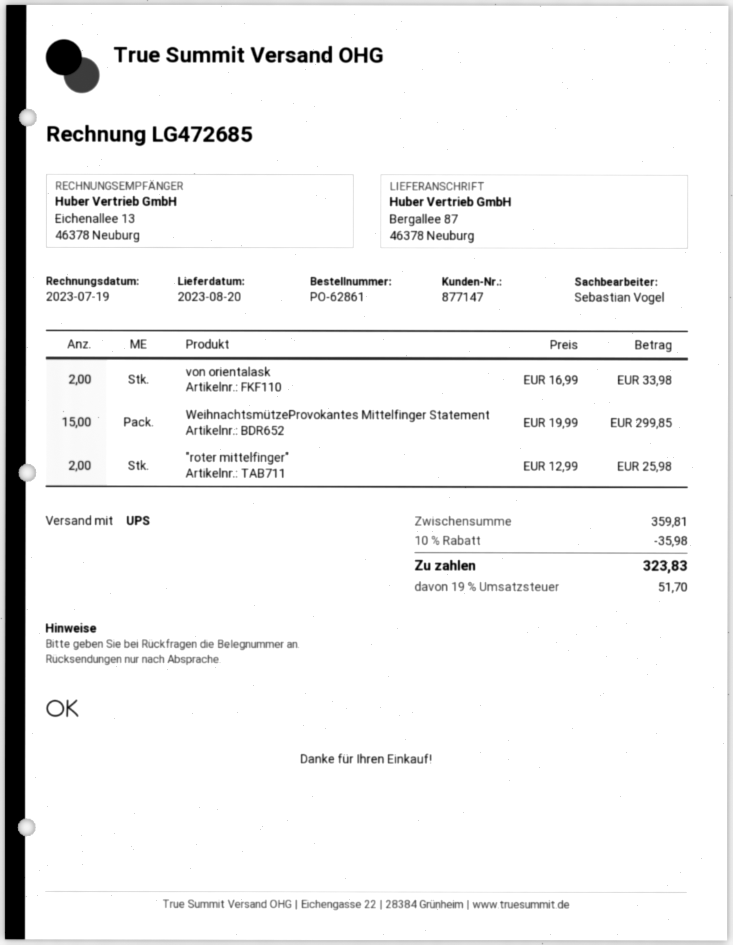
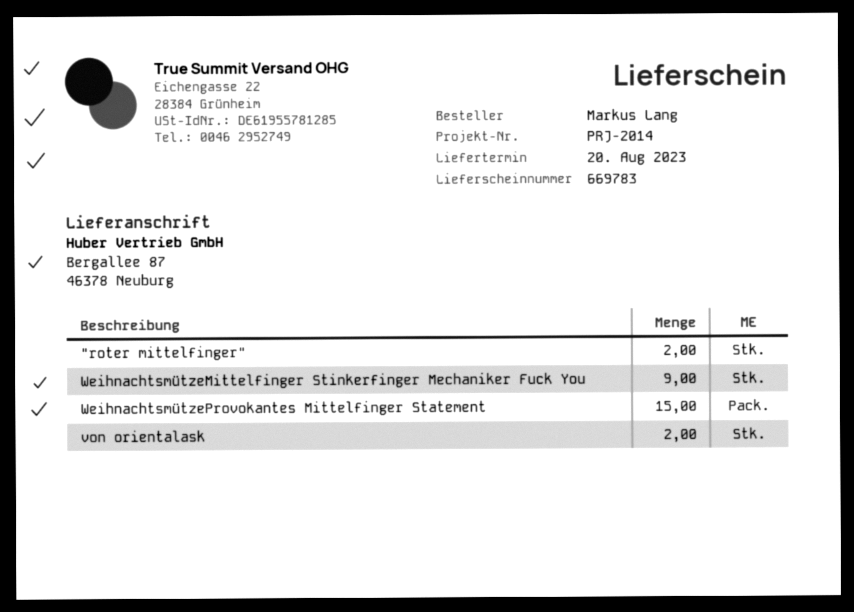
WeihnachtsmützeMittelfinger Stinkerfinger Mechaniker Fuck You: none -> 9

